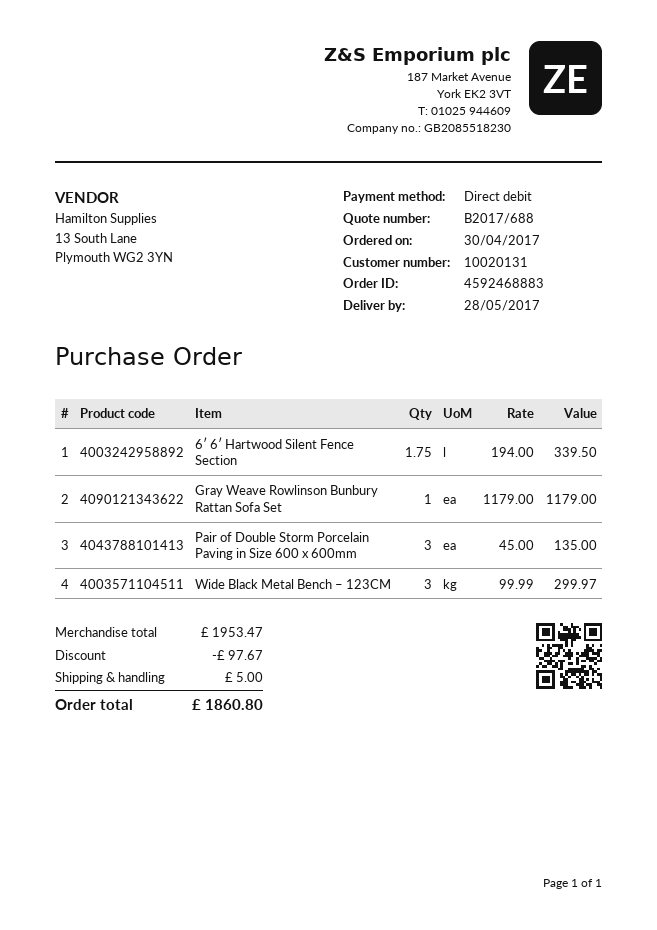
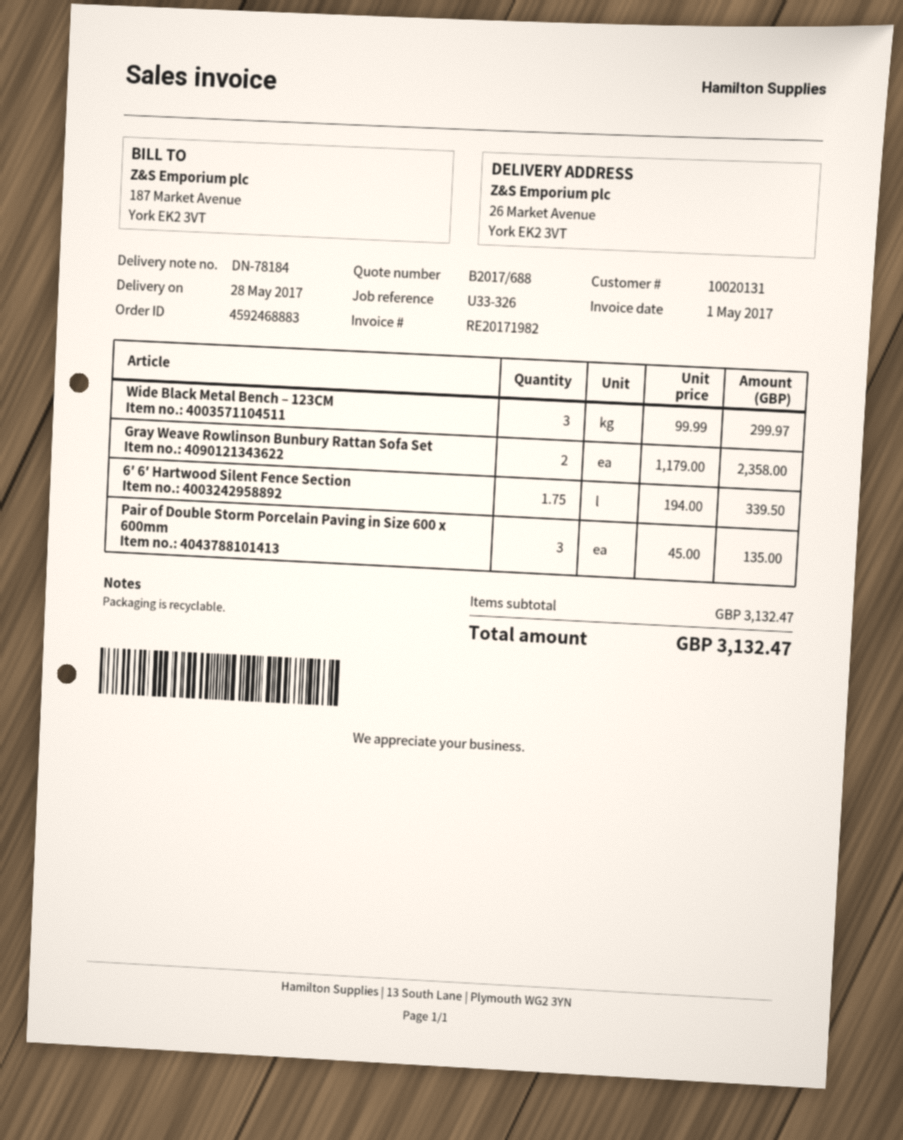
Gray Weave Rowlinson Bunbury Rattan Sofa Set: 1 x 1179.00 = 1179.00 -> 2 x 1179.00 = 2358.00
subtotal: 1953.47 -> 3132.47
discount: 97.67 -> none
shipping: 5.00 -> none
total: 1860.80 -> 3132.47

